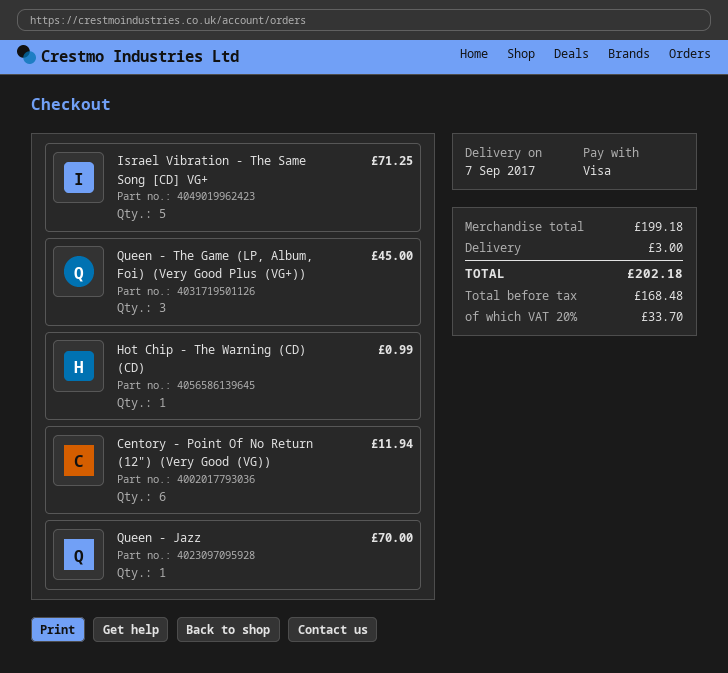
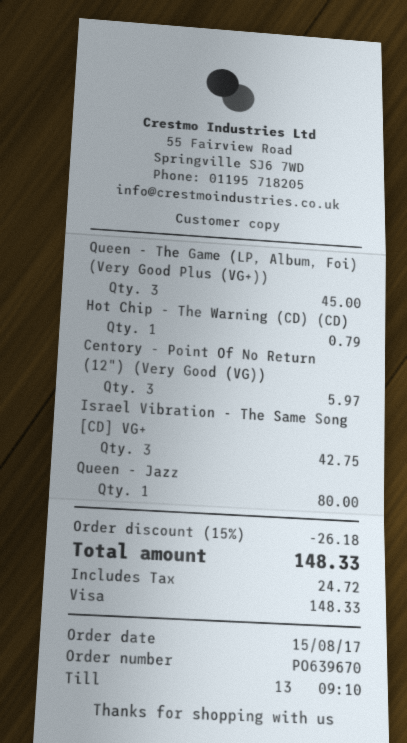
Israel Vibration - The Same Song [CD] VG+: 5 for 71.25 -> 3 for 42.75
Hot Chip - The Warning (CD) (CD): 1 for 0.99 -> 1 for 0.79
Centory - Point Of No Return (12") (Very Good (VG)): 6 for 11.94 -> 3 for 5.97
Queen - Jazz: 1 for 70.00 -> 1 for 80.00
discount: none -> 15% = 26.18
shipping: 3.00 -> none
tax: 33.70 -> 24.72
total: 202.18 -> 148.33

